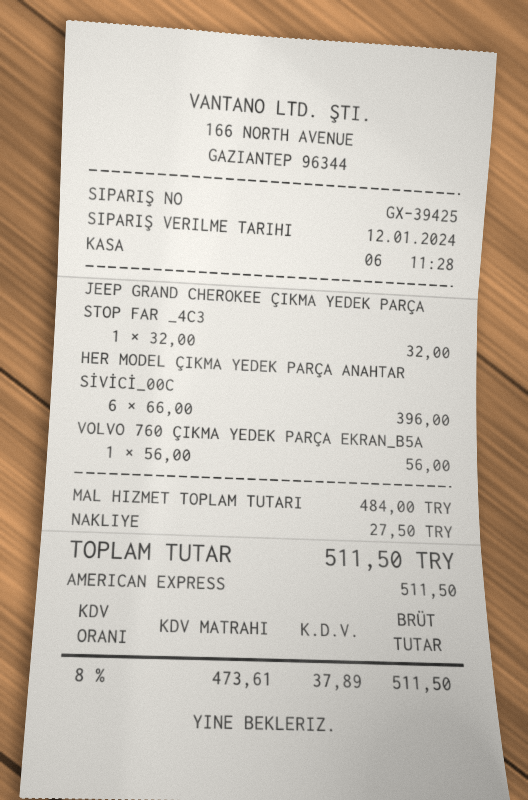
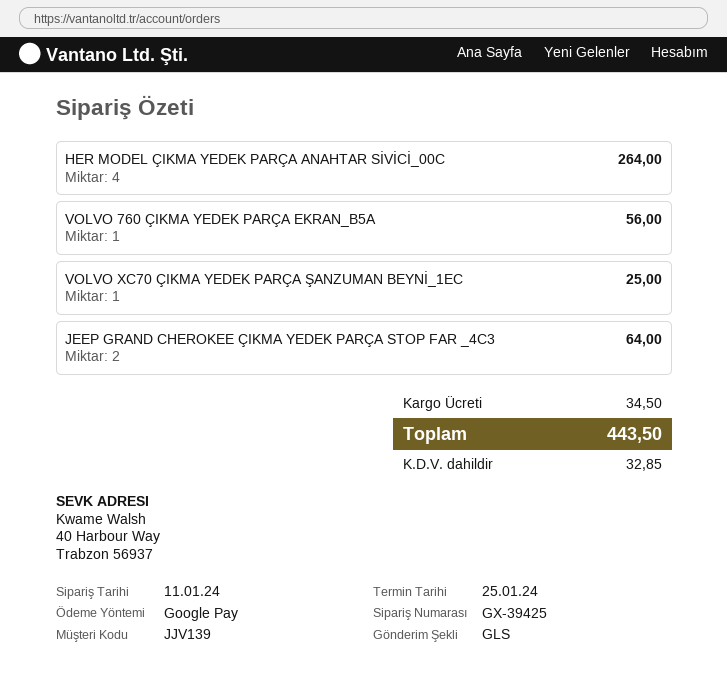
order date: 2024-01-12 -> 2024-01-11
payment method: American Express -> Google Pay
JEEP GRAND CHEROKEE ÇIKMA YEDEK PARÇA STOP FAR _4C3: 1 for 32.00 -> 2 for 64.00
HER MODEL ÇIKMA YEDEK PARÇA ANAHTAR SİVİCİ_00C: 6 for 396.00 -> 4 for 264.00
VOLVO XC70 ÇIKMA YEDEK PARÇA ŞANZUMAN BEYNİ_1EC: none -> 1 for 25.00
shipping: 27.50 -> 34.50
tax: 37.89 -> 32.85
total: 511.50 -> 443.50

